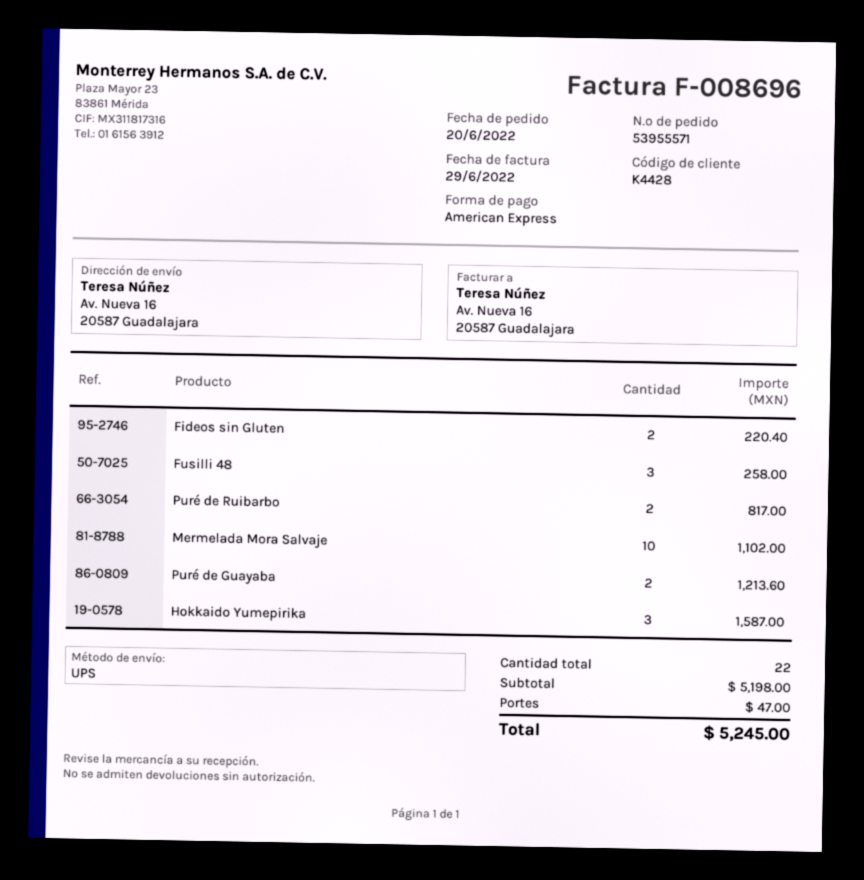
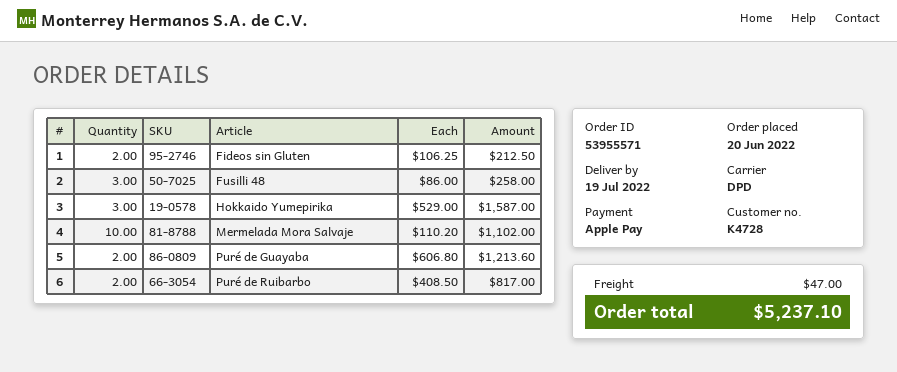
customer number: K4428 -> K4728
payment method: American Express -> Apple Pay
shipping method: UPS -> DPD
Fideos sin Gluten: 2 for 220.40 -> 2 for 212.50
total: 5245.00 -> 5237.10

